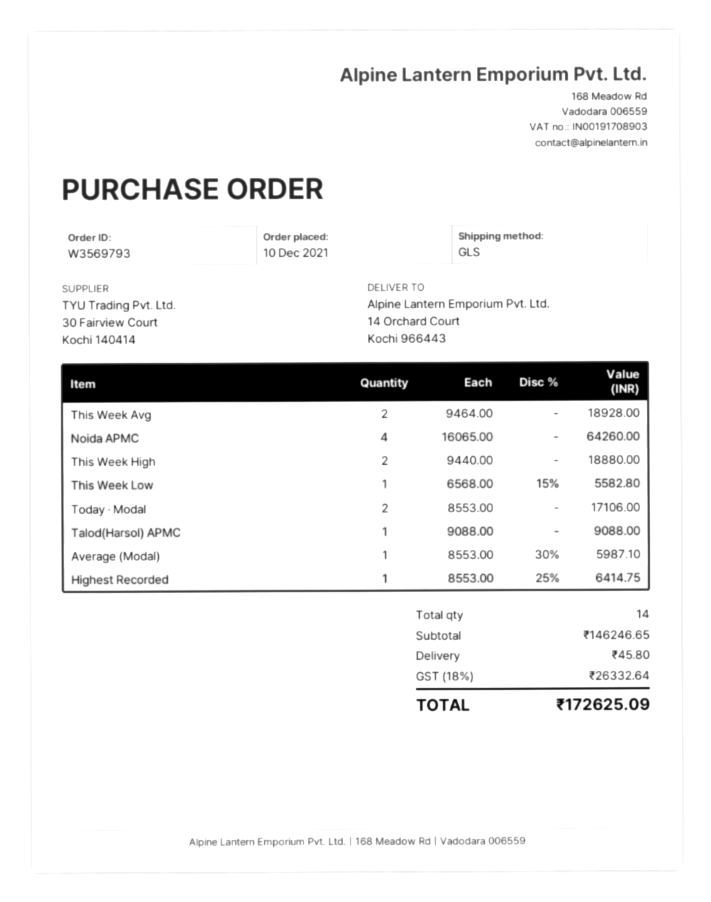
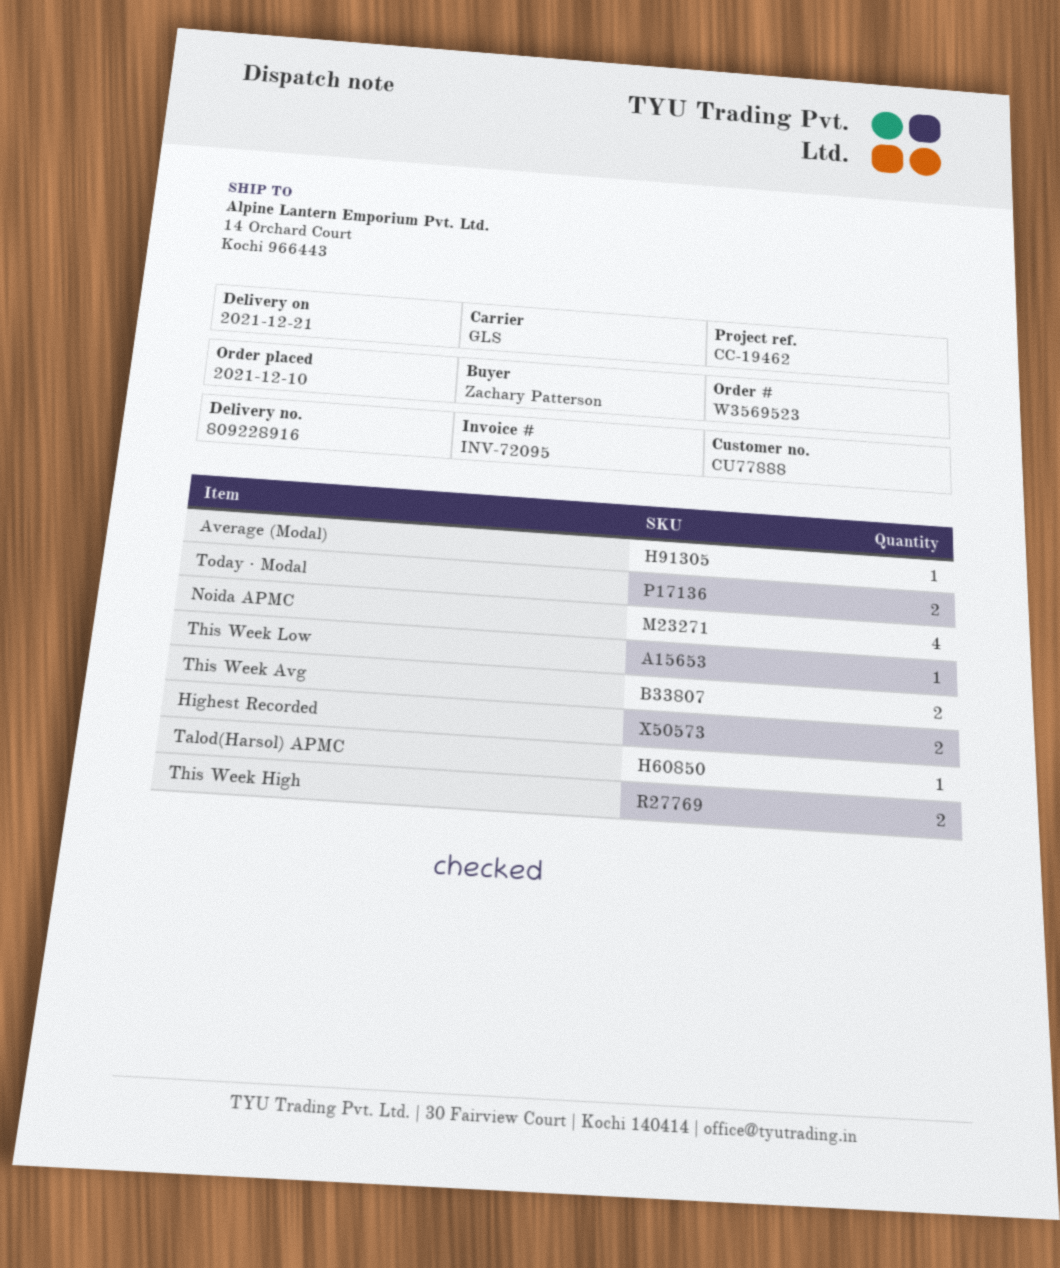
order number: W3569793 -> W3569523
Highest Recorded: 1 -> 2

